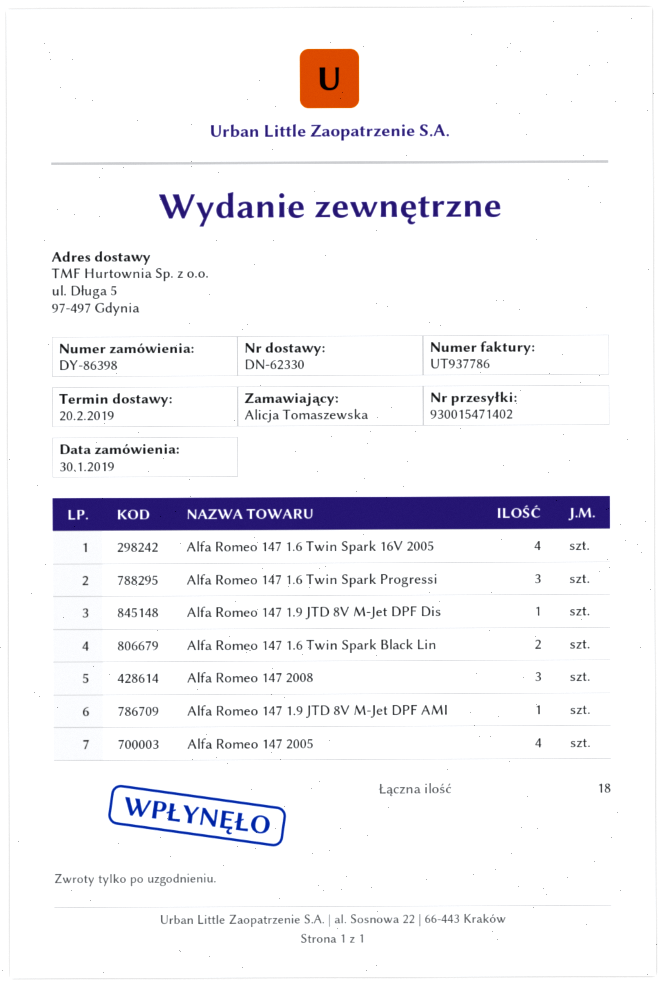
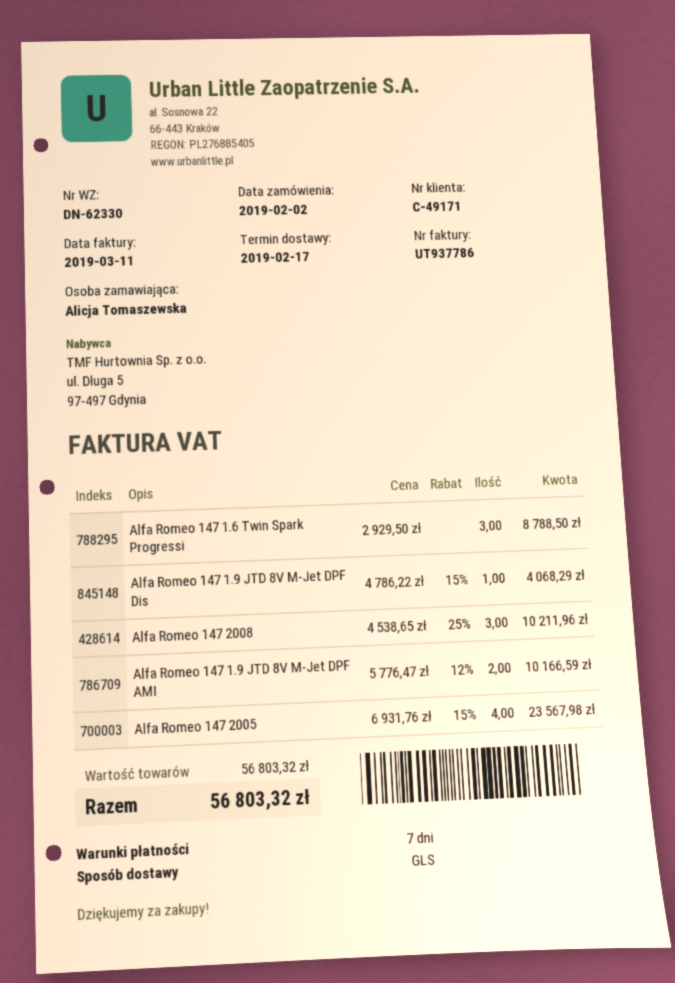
order date: 2019-01-30 -> 2019-02-02
delivery date: 2019-02-20 -> 2019-02-17
Alfa Romeo 147 1.6 Twin Spark 16V 2005: 4 -> none
Alfa Romeo 147 1.6 Twin Spark Black Lin: 2 -> none
Alfa Romeo 147 1.9 JTD 8V M-Jet DPF AMI: 1 -> 2

